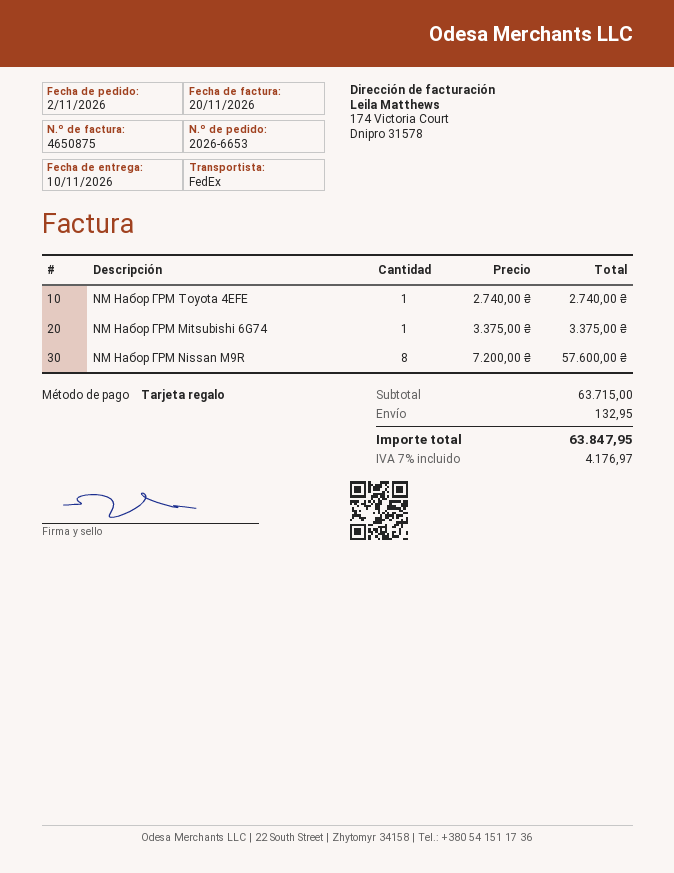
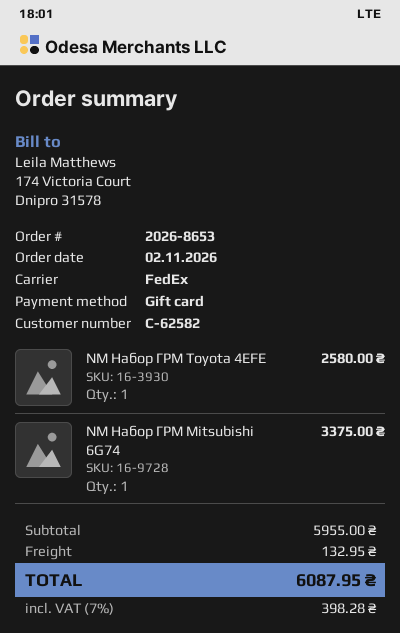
order number: 2026-6653 -> 2026-8653
NM Набор ГРМ Toyota 4EFE: 1 for 2740.00 -> 1 for 2580.00
NM Набор ГРМ Nissan M9R: 8 for 57600.00 -> none
subtotal: 63715.00 -> 5955.00
tax: 7% = 4176.97 -> 7% = 398.28
total: 63847.95 -> 6087.95

